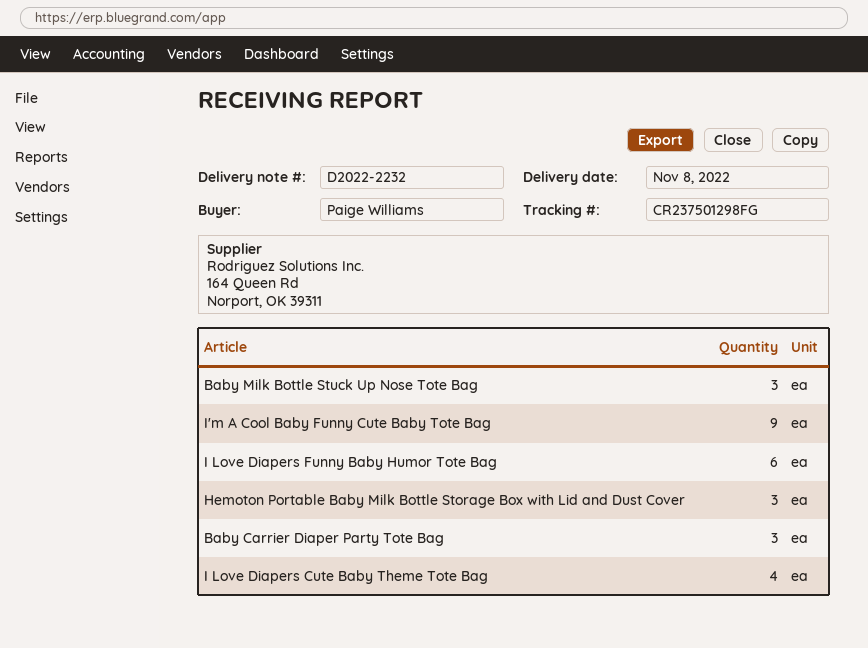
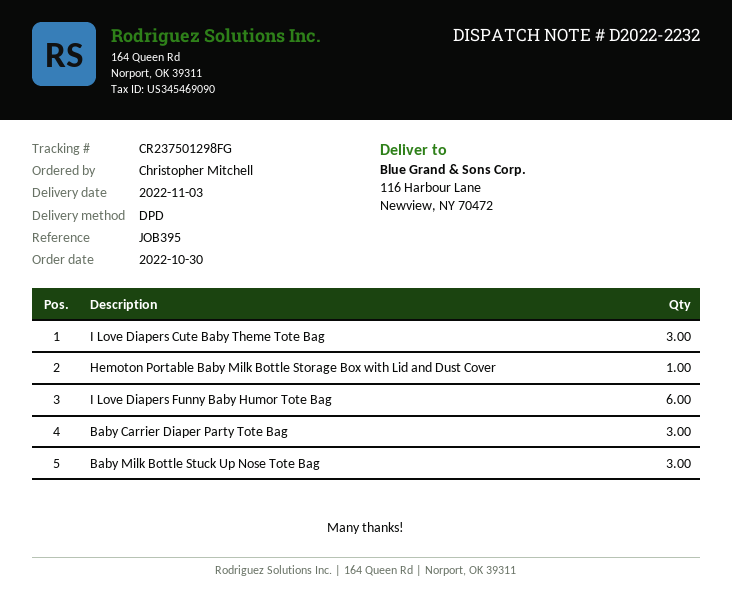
delivery date: 2022-11-08 -> 2022-11-03
ordered by: Paige Williams -> Christopher Mitchell
I'm A Cool Baby Funny Cute Baby Tote Bag: 9 -> none
Hemoton Portable Baby Milk Bottle Storage Box with Lid and Dust Cover: 3 -> 1
I Love Diapers Cute Baby Theme Tote Bag: 4 -> 3

